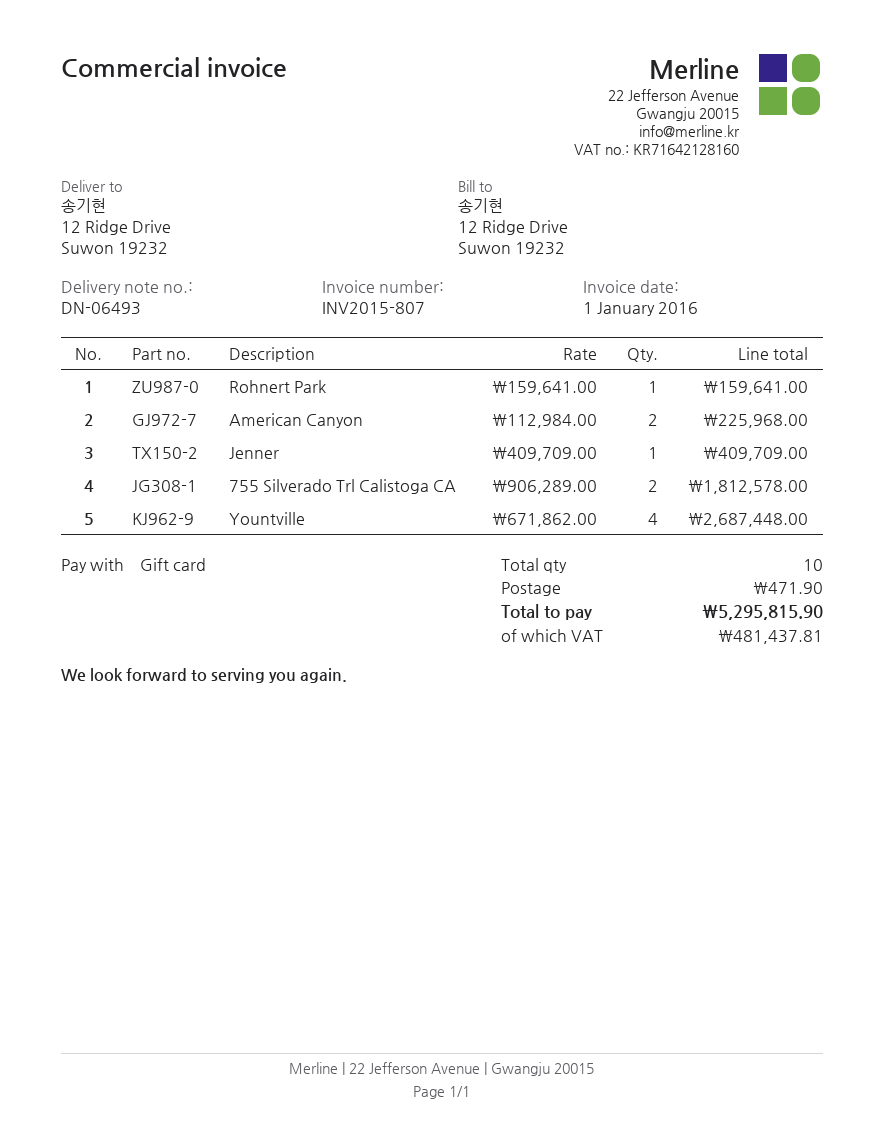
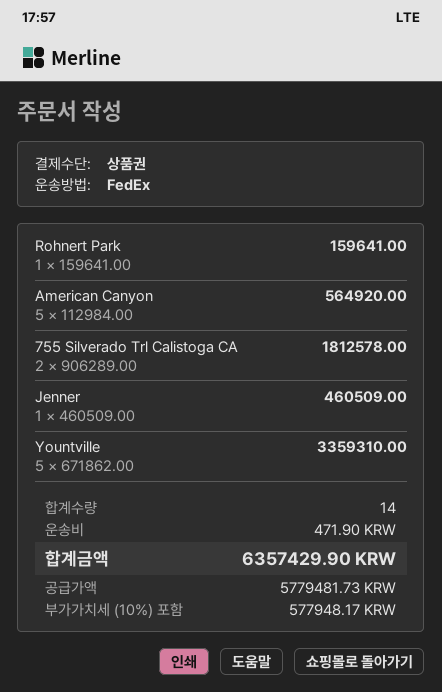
American Canyon: 2 x 112984.00 = 225968.00 -> 5 x 112984.00 = 564920.00
Jenner: 1 x 409709.00 = 409709.00 -> 1 x 460509.00 = 460509.00
Yountville: 4 x 671862.00 = 2687448.00 -> 5 x 671862.00 = 3359310.00
total quantity: 10 -> 14
tax: 481437.81 -> 577948.17
total: 5295815.90 -> 6357429.90

